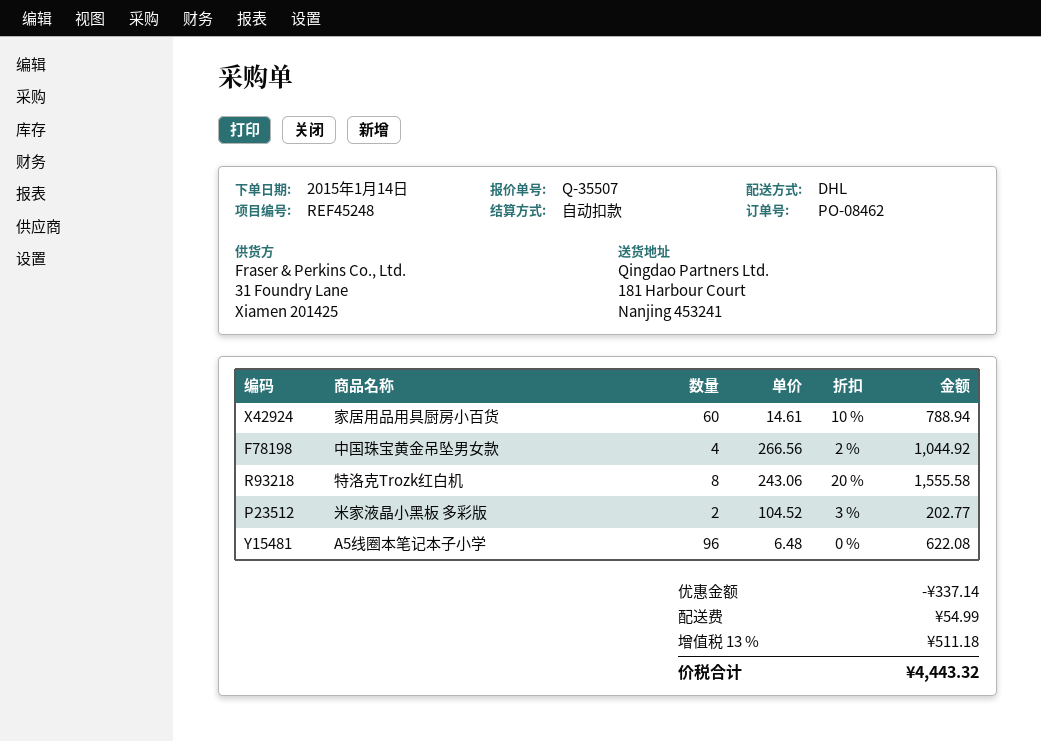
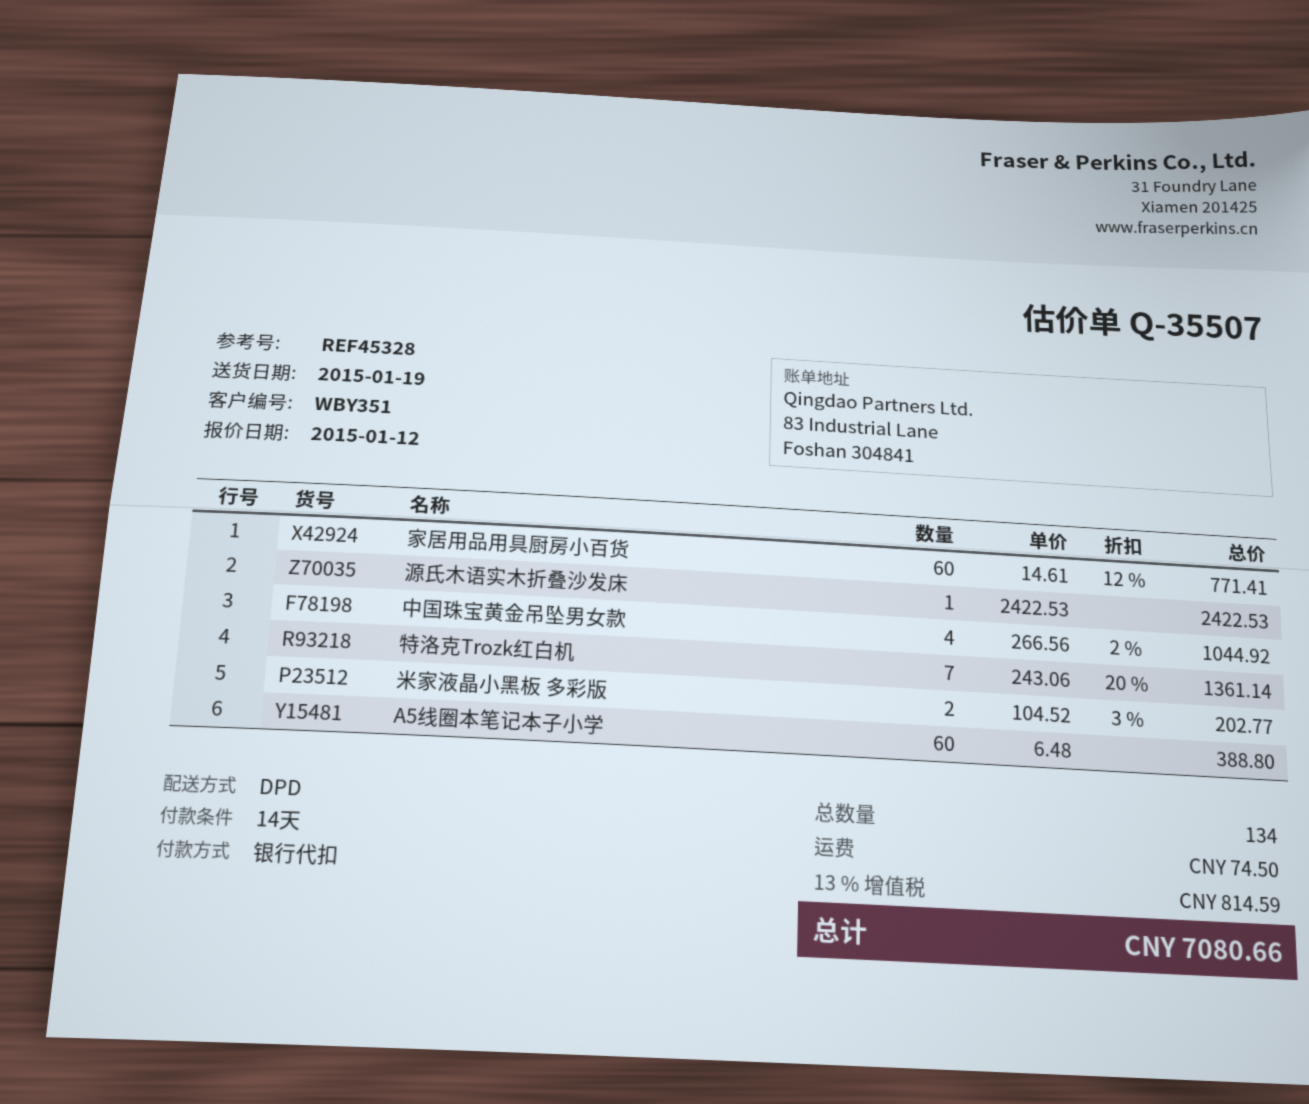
reference: REF45248 -> REF45328
shipping method: DHL -> DPD
家居用品用具厨房小百货: 60 x 14.61 - 10% = 788.94 -> 60 x 14.61 - 12% = 771.41
特洛克Trozk红白机: 8 x 243.06 - 20% = 1555.58 -> 7 x 243.06 - 20% = 1361.14
A5线圈本笔记本子小学: 96 x 6.48 = 622.08 -> 60 x 6.48 = 388.80
源氏木语实木折叠沙发床: none -> 1 x 2422.53 = 2422.53
discount: 337.14 -> none
shipping: 54.99 -> 74.50
tax: 13% = 511.18 -> 13% = 814.59
total: 4443.32 -> 7080.66

